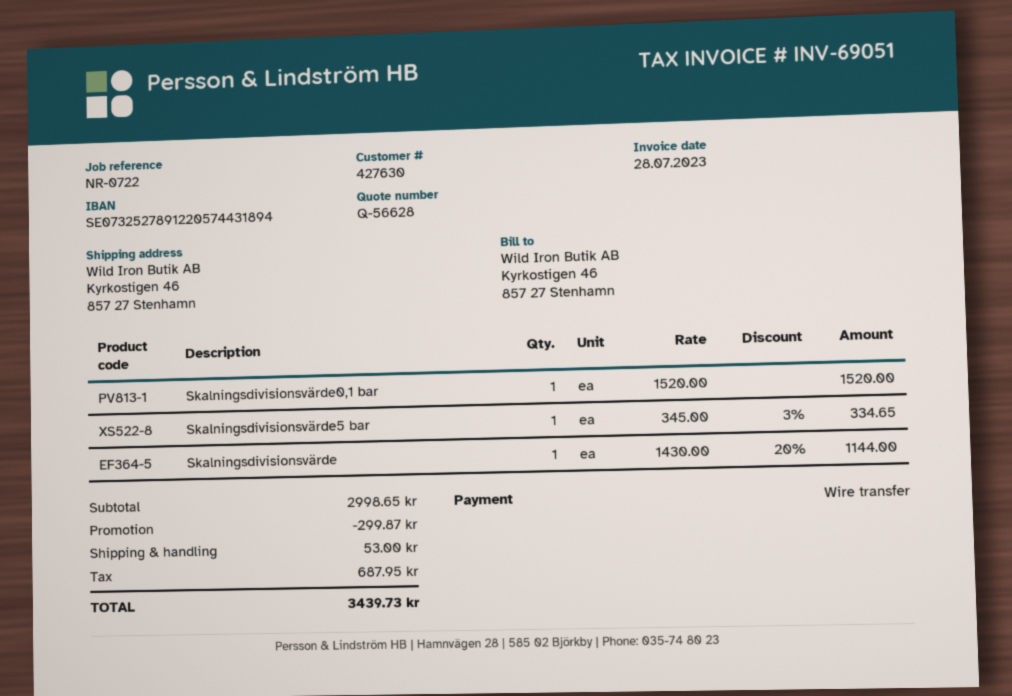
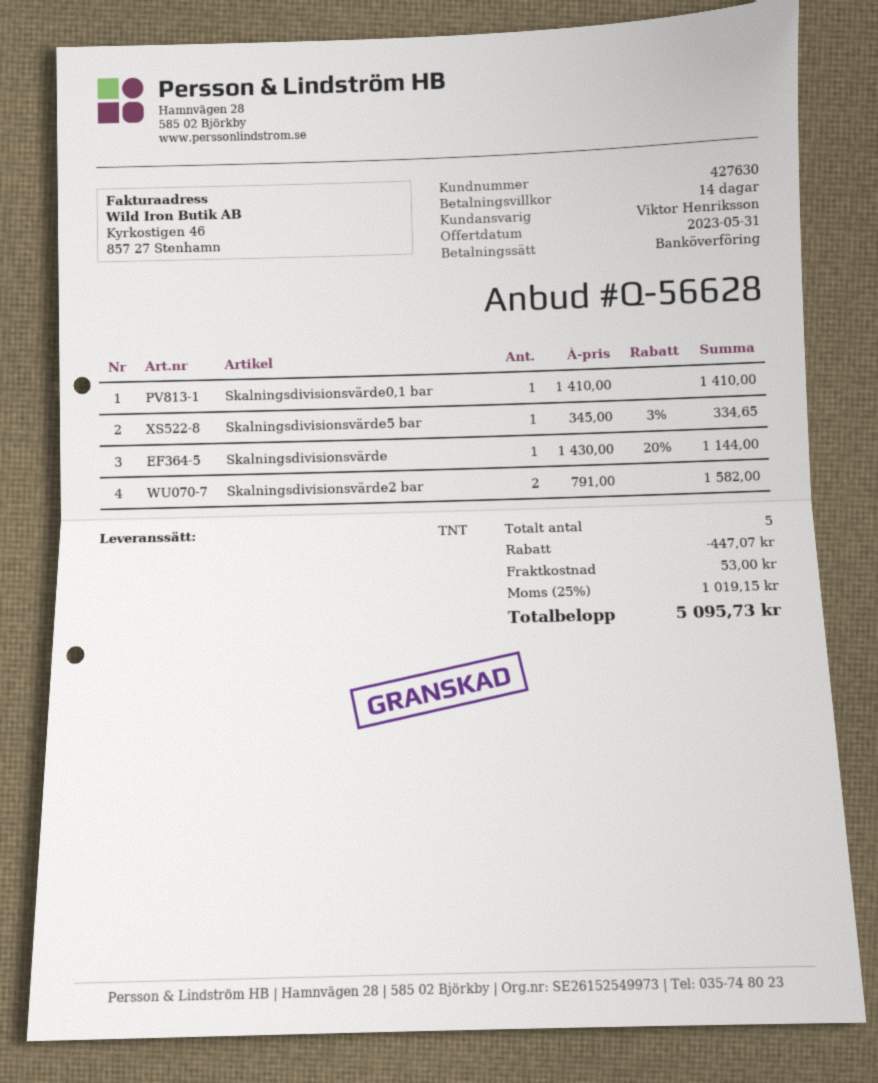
Skalningsdivisionsvärde0,1 bar: 1 x 1520.00 = 1520.00 -> 1 x 1410.00 = 1410.00
Skalningsdivisionsvärde2 bar: none -> 2 x 791.00 = 1582.00
discount: 299.87 -> 447.07
tax: 687.95 -> 1019.15
total: 3439.73 -> 5095.73

